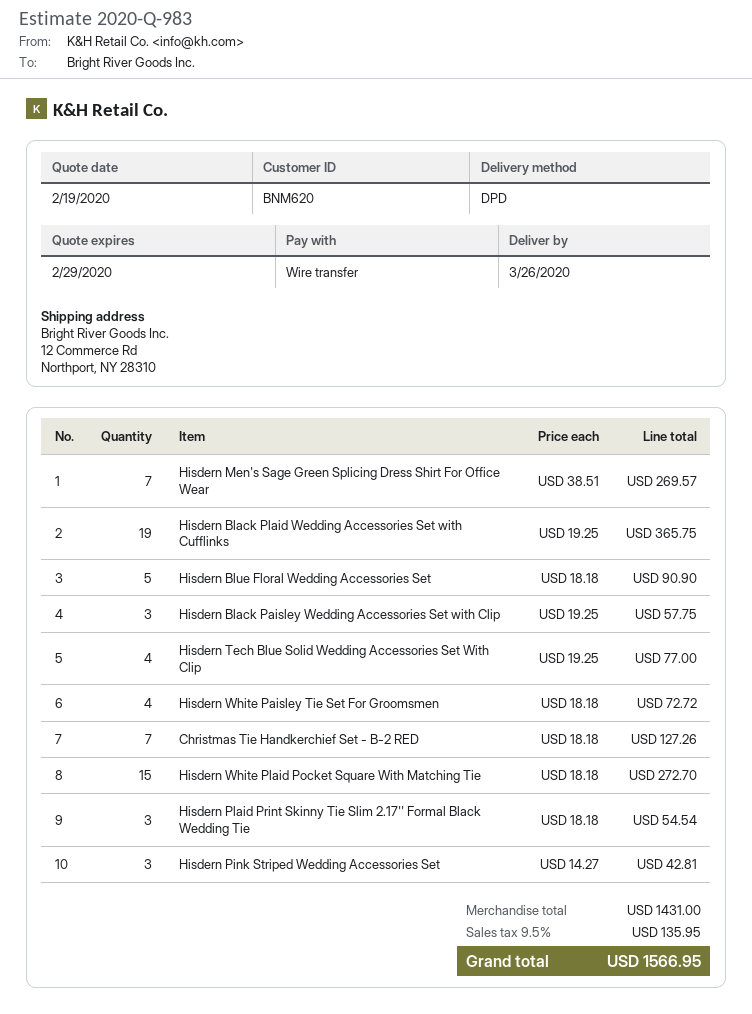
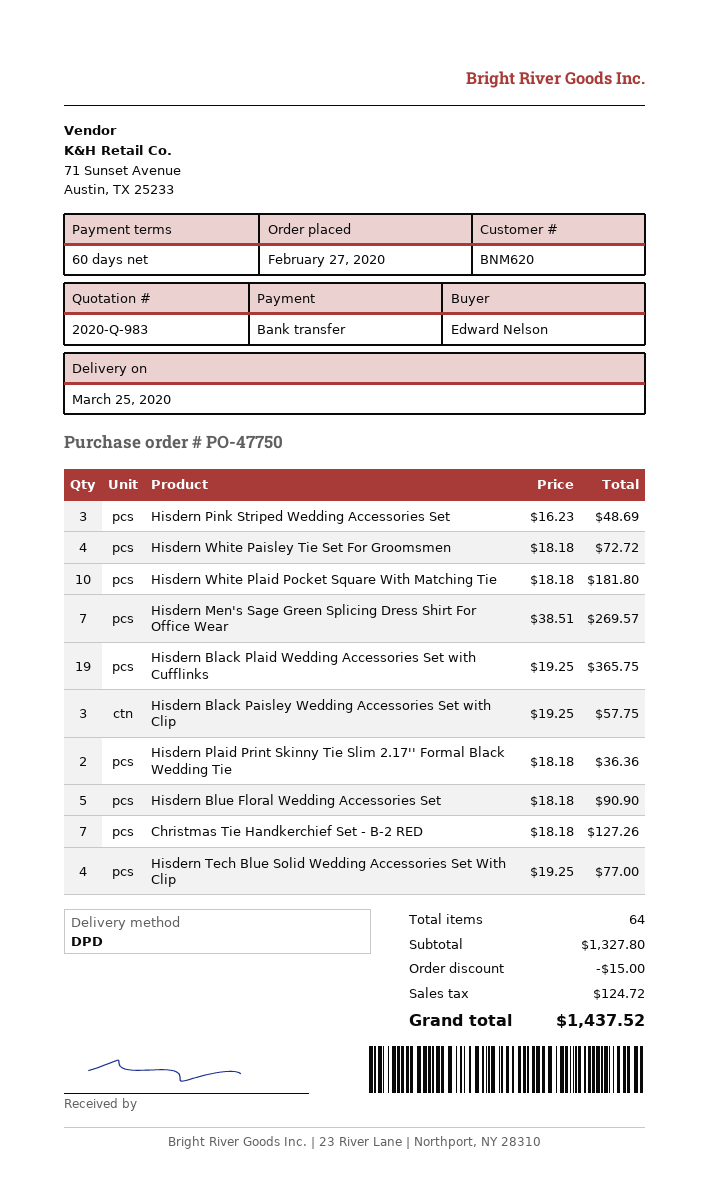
delivery date: 2020-03-26 -> 2020-03-25
Hisdern White Plaid Pocket Square With Matching Tie: 15 x 18.18 = 272.70 -> 10 x 18.18 = 181.80
Hisdern Plaid Print Skinny Tie Slim 2.17'' Formal Black Wedding Tie: 3 x 18.18 = 54.54 -> 2 x 18.18 = 36.36
Hisdern Pink Striped Wedding Accessories Set: 3 x 14.27 = 42.81 -> 3 x 16.23 = 48.69
subtotal: 1431.00 -> 1327.80
discount: none -> 15.00
tax: 135.95 -> 124.72
total: 1566.95 -> 1437.52

